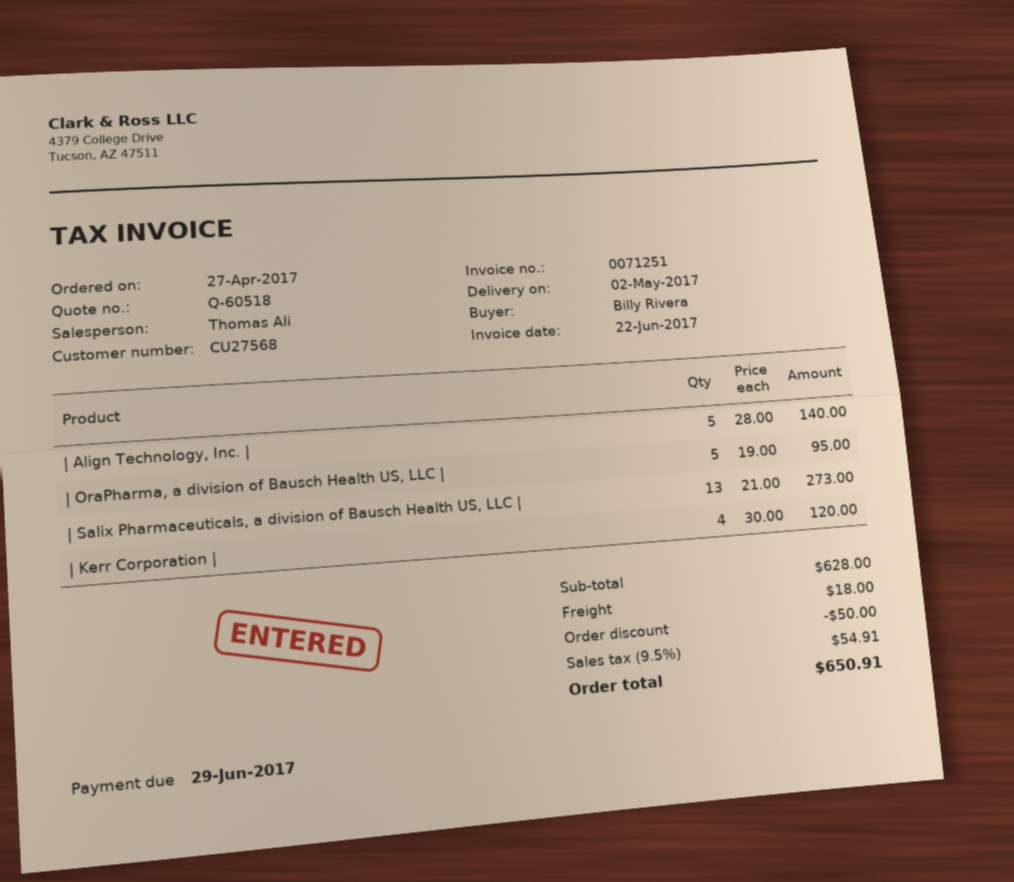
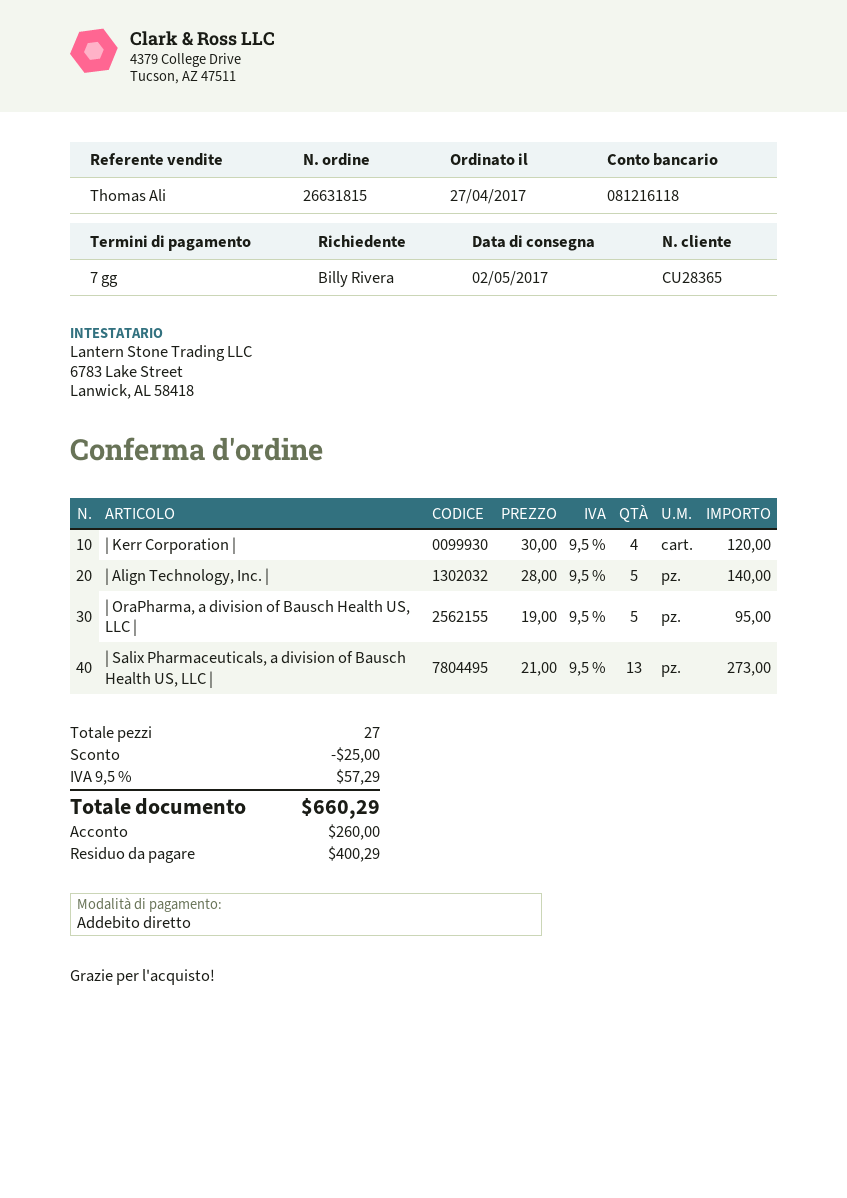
customer number: CU27568 -> CU28365
discount: 50.00 -> 25.00
shipping: 18.00 -> none
tax: 9.5% = 54.91 -> 9.5% = 57.29
total: 650.91 -> 660.29

